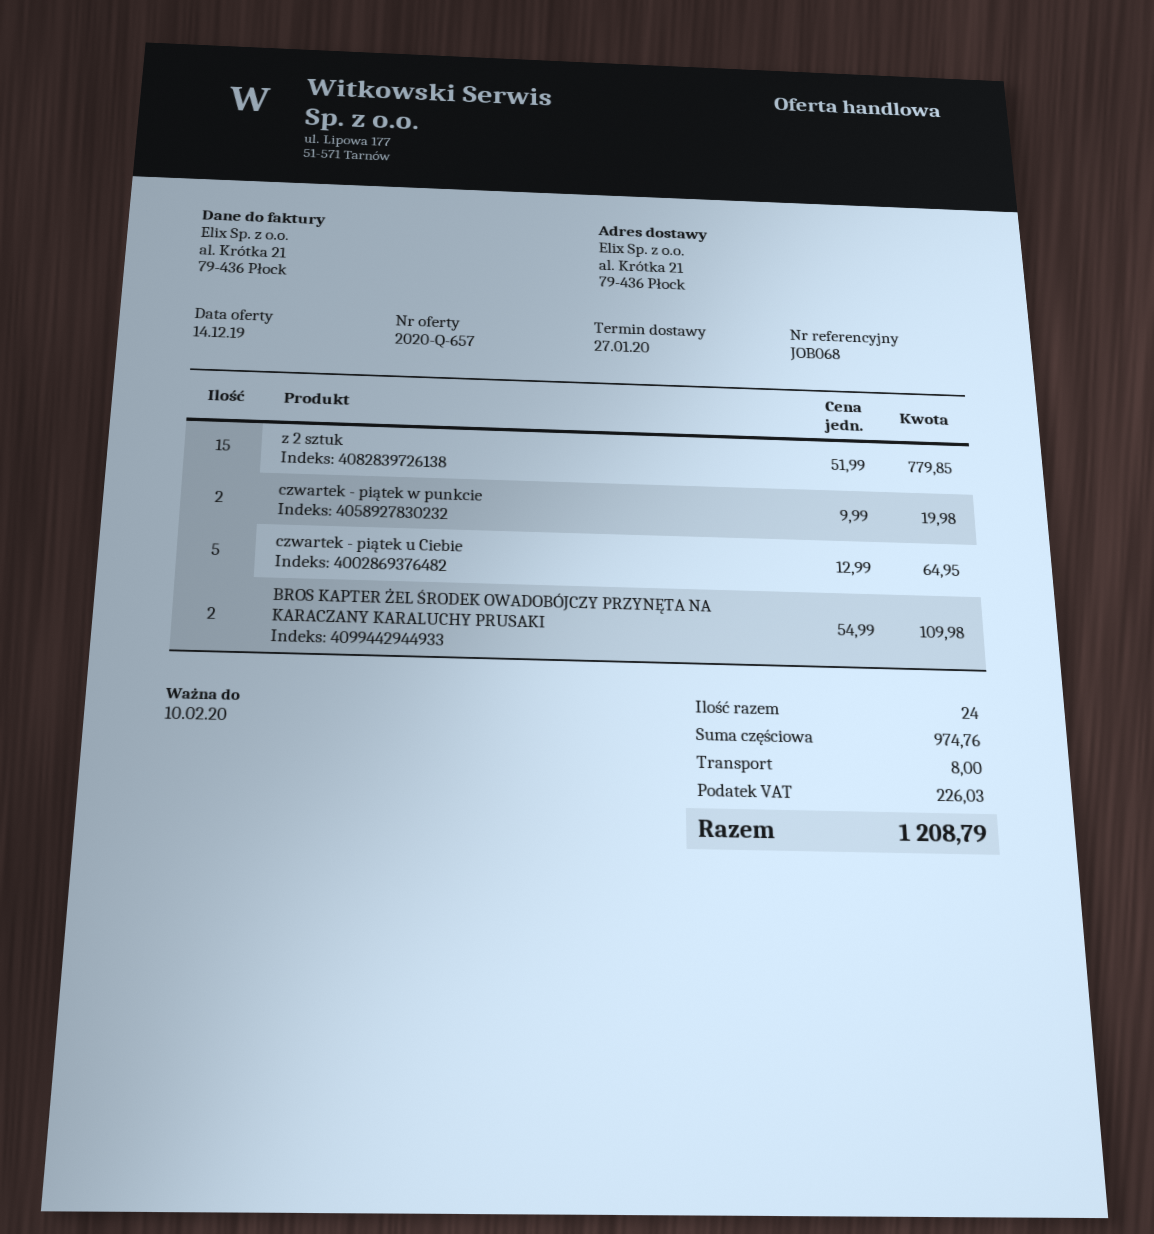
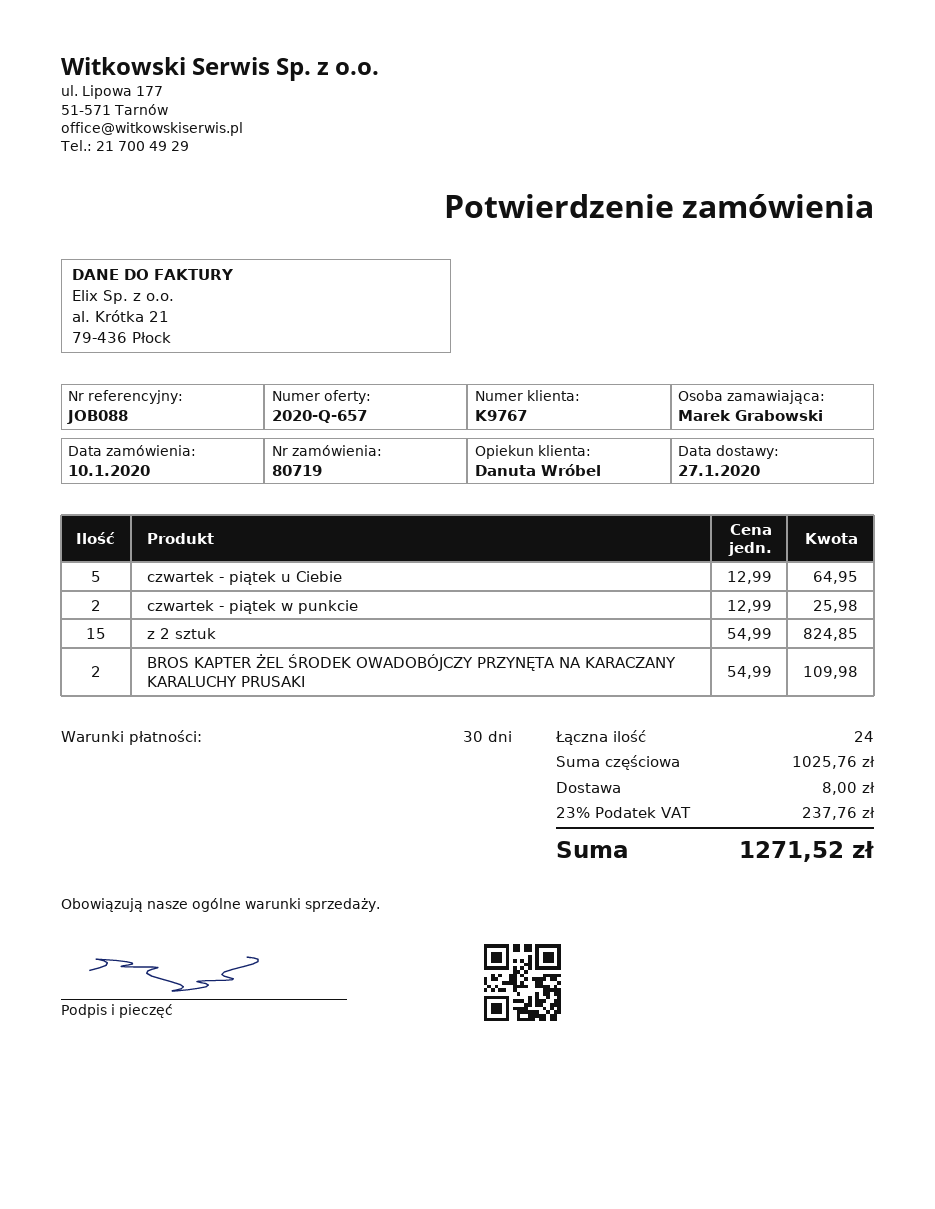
reference: JOB068 -> JOB088
z 2 sztuk: 15 x 51.99 = 779.85 -> 15 x 54.99 = 824.85
czwartek - piątek w punkcie: 2 x 9.99 = 19.98 -> 2 x 12.99 = 25.98
subtotal: 974.76 -> 1025.76
tax: 226.03 -> 237.76
total: 1208.79 -> 1271.52

